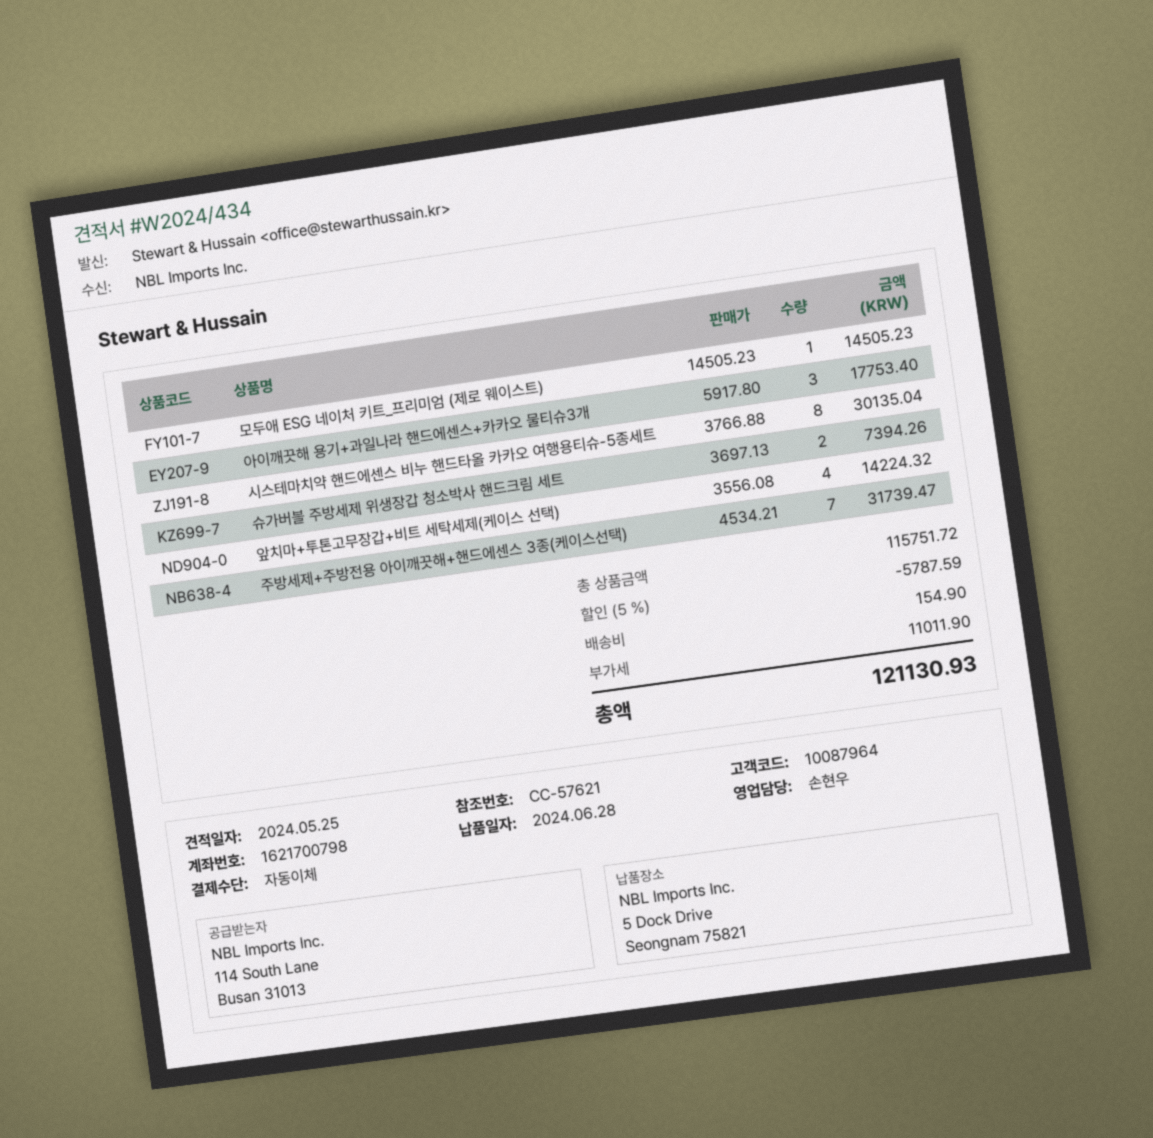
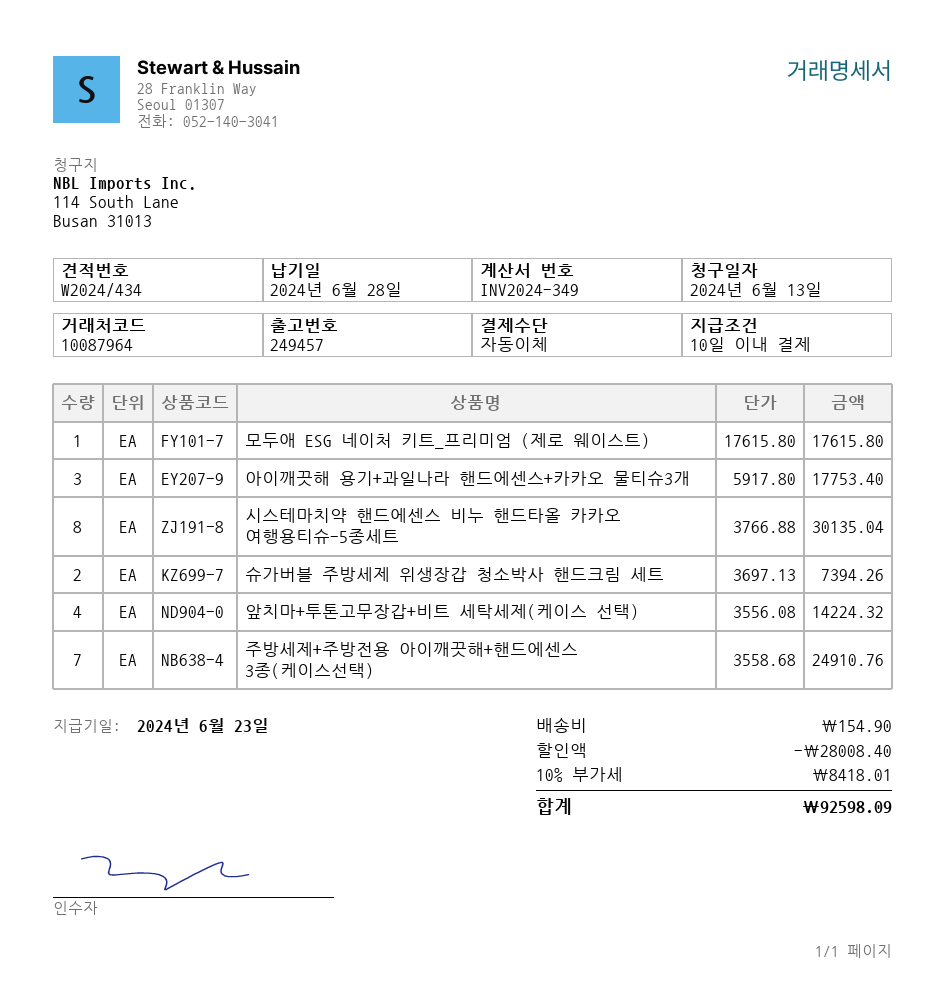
모두애 ESG 네이처 키트_프리미엄 (제로 웨이스트): 1 x 14505.23 = 14505.23 -> 1 x 17615.80 = 17615.80
주방세제+주방전용 아이깨끗해+핸드에센스 3종(케이스선택): 7 x 4534.21 = 31739.47 -> 7 x 3558.68 = 24910.76
discount: 5787.59 -> 28008.40
tax: 11011.90 -> 8418.01
total: 121130.93 -> 92598.09

